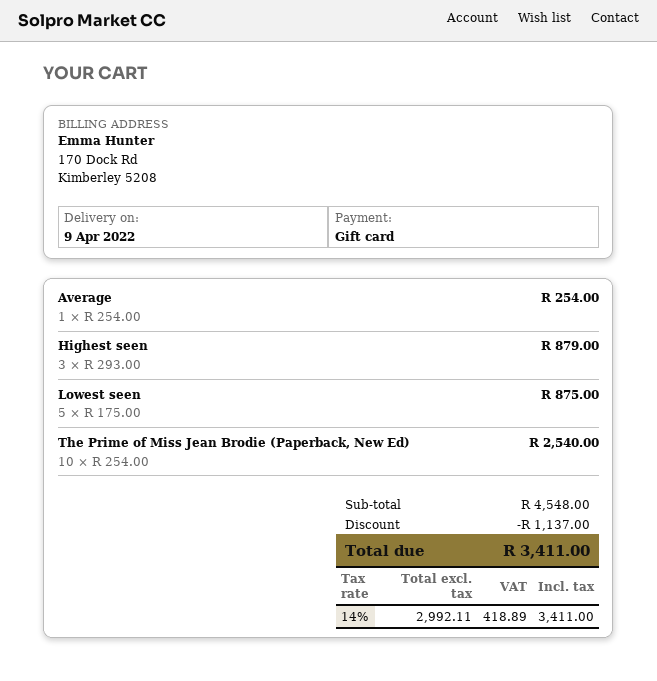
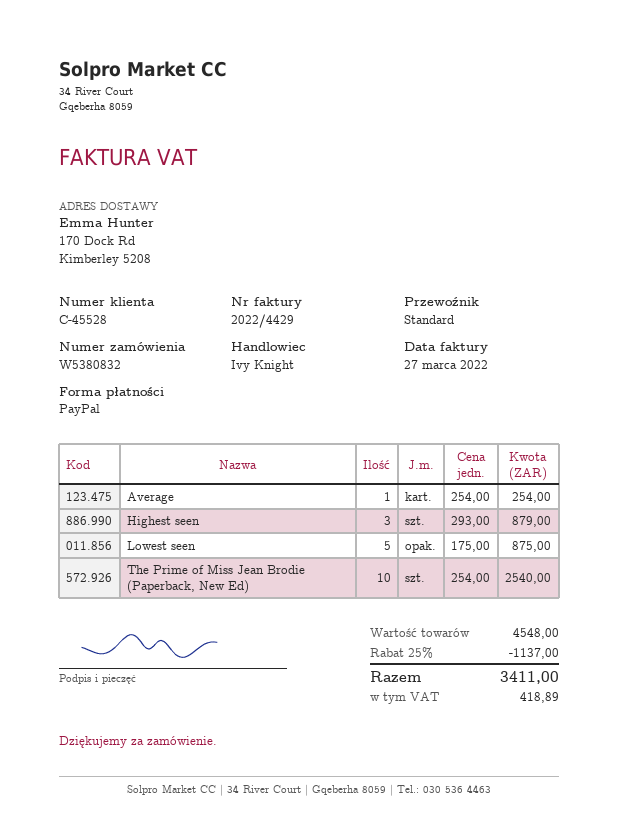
payment method: gift card -> PayPal

